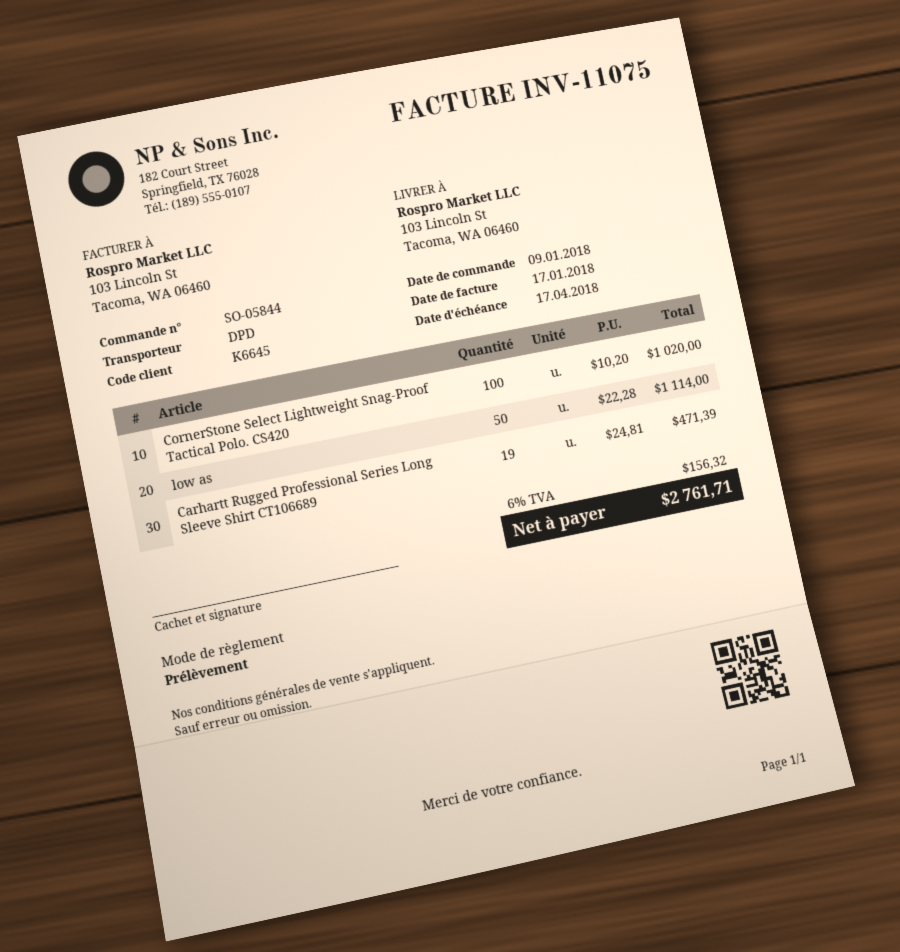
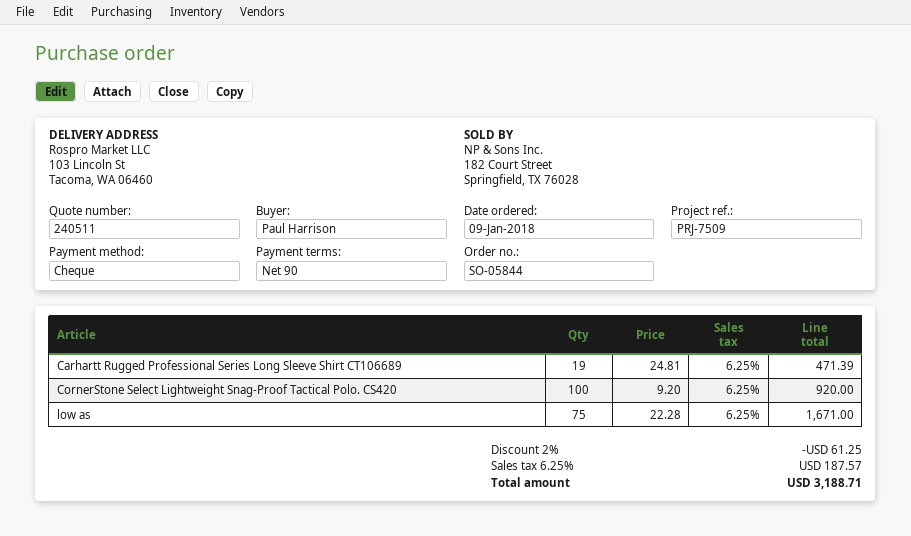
payment method: direct debit -> cheque
CornerStone Select Lightweight Snag-Proof Tactical Polo. CS420: 100 x 10.20 = 1020.00 -> 100 x 9.20 = 920.00
low as: 50 x 22.28 = 1114.00 -> 75 x 22.28 = 1671.00
discount: none -> 2% = 61.25
tax: 6% = 156.32 -> 6.25% = 187.57
total: 2761.71 -> 3188.71

